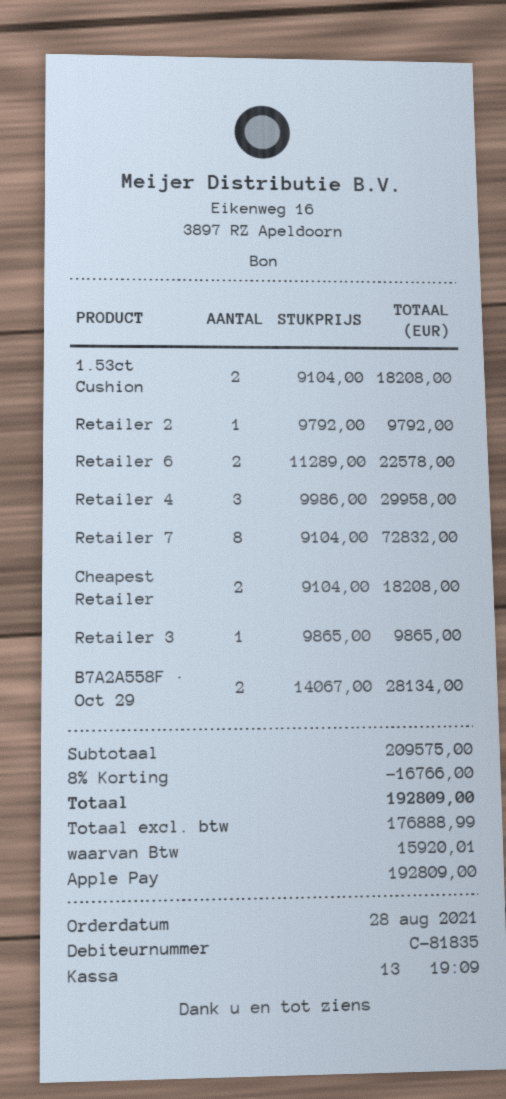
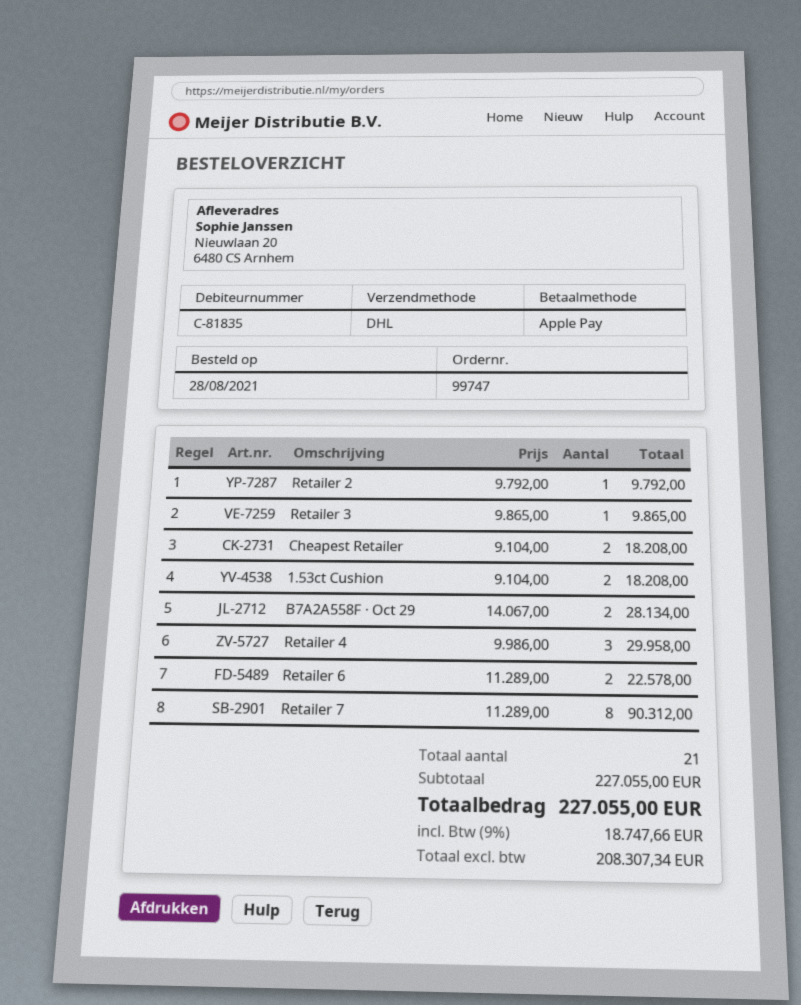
Retailer 7: 8 x 9104.00 = 72832.00 -> 8 x 11289.00 = 90312.00
subtotal: 209575.00 -> 227055.00
discount: 8% = 16766.00 -> none
net: 176888.99 -> 208307.34
tax: 15920.01 -> 18747.66
total: 192809.00 -> 227055.00

